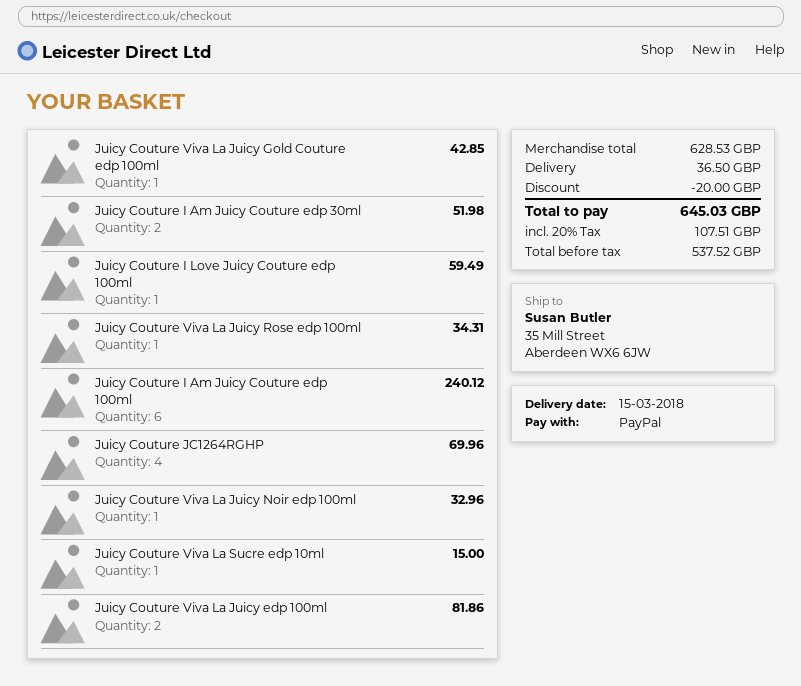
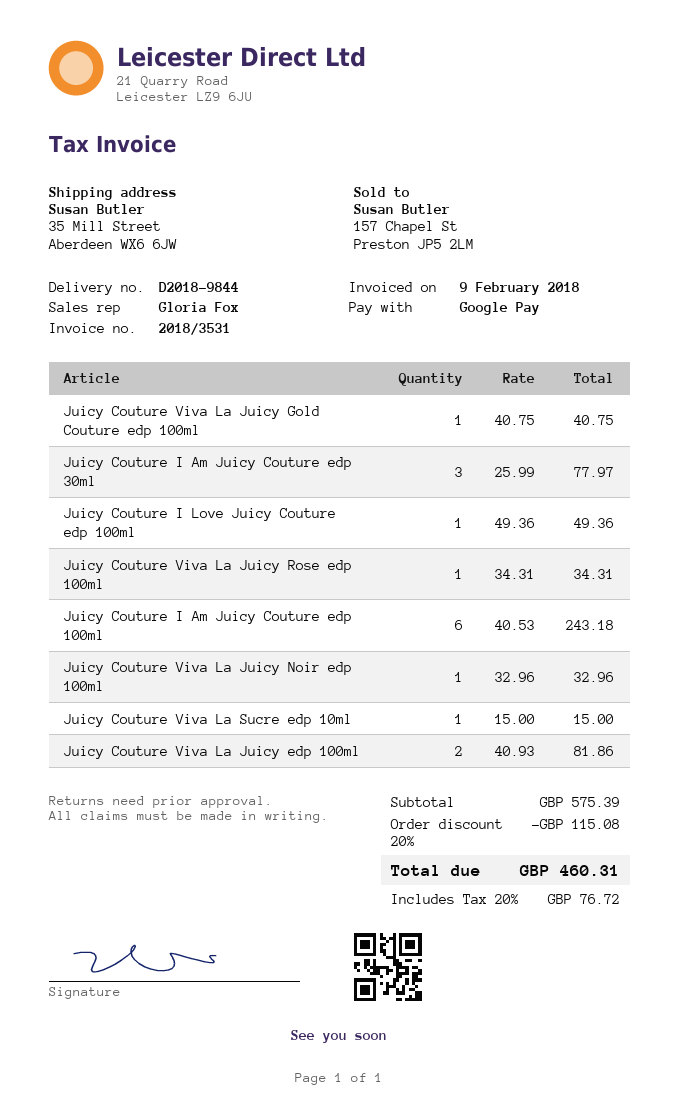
payment method: PayPal -> Google Pay
Juicy Couture Viva La Juicy Gold Couture edp 100ml: 1 for 42.85 -> 1 for 40.75
Juicy Couture I Am Juicy Couture edp 30ml: 2 for 51.98 -> 3 for 77.97
Juicy Couture I Love Juicy Couture edp 100ml: 1 for 59.49 -> 1 for 49.36
Juicy Couture I Am Juicy Couture edp 100ml: 6 for 240.12 -> 6 for 243.18
Juicy Couture JC1264RGHP: 4 for 69.96 -> none
subtotal: 628.53 -> 575.39
discount: 20.00 -> 115.08
shipping: 36.50 -> none
tax: 20% = 107.51 -> 20% = 76.72
total: 645.03 -> 460.31

